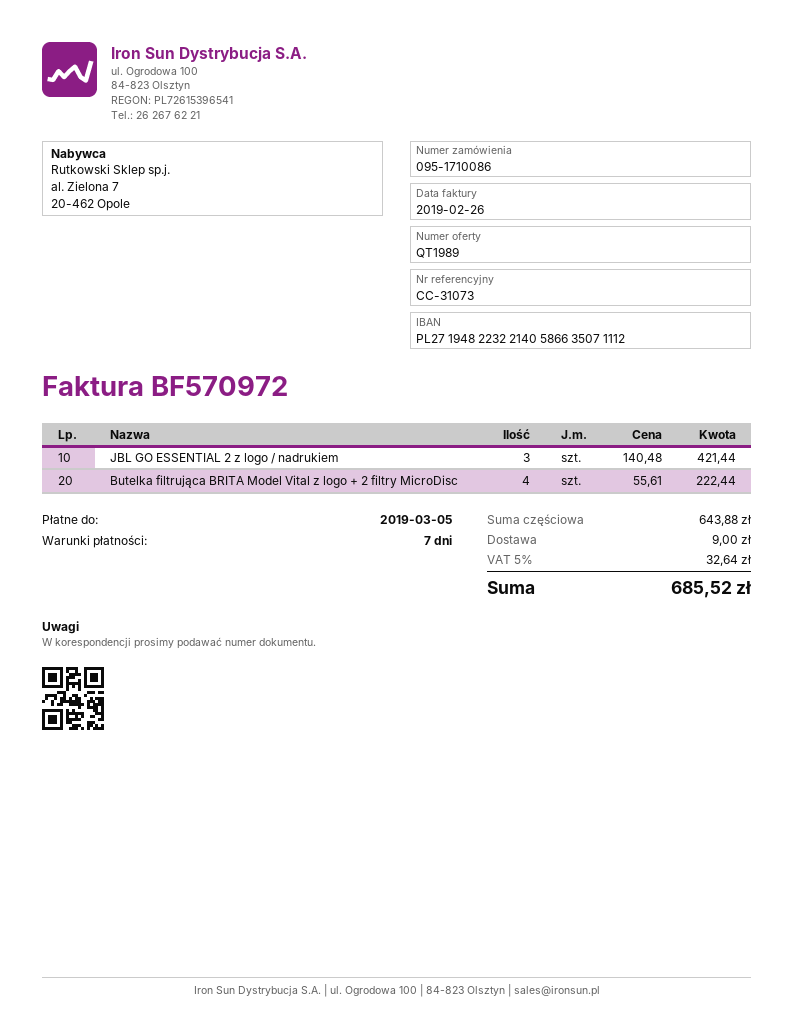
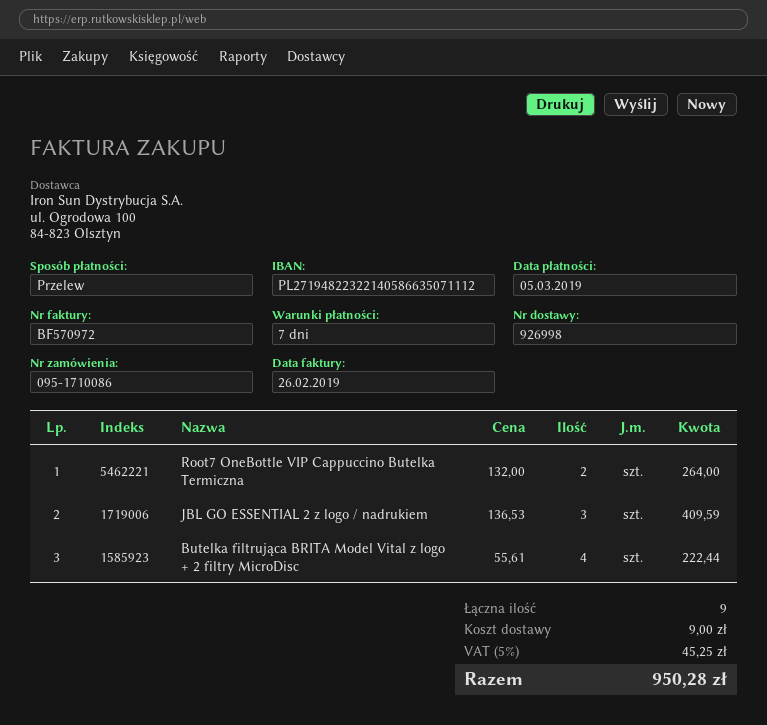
JBL GO ESSENTIAL 2 z logo / nadrukiem: 3 x 140.48 = 421.44 -> 3 x 136.53 = 409.59
Root7 OneBottle VIP Cappuccino Butelka Termiczna: none -> 2 x 132.00 = 264.00
tax: 5% = 32.64 -> 5% = 45.25
total: 685.52 -> 950.28

